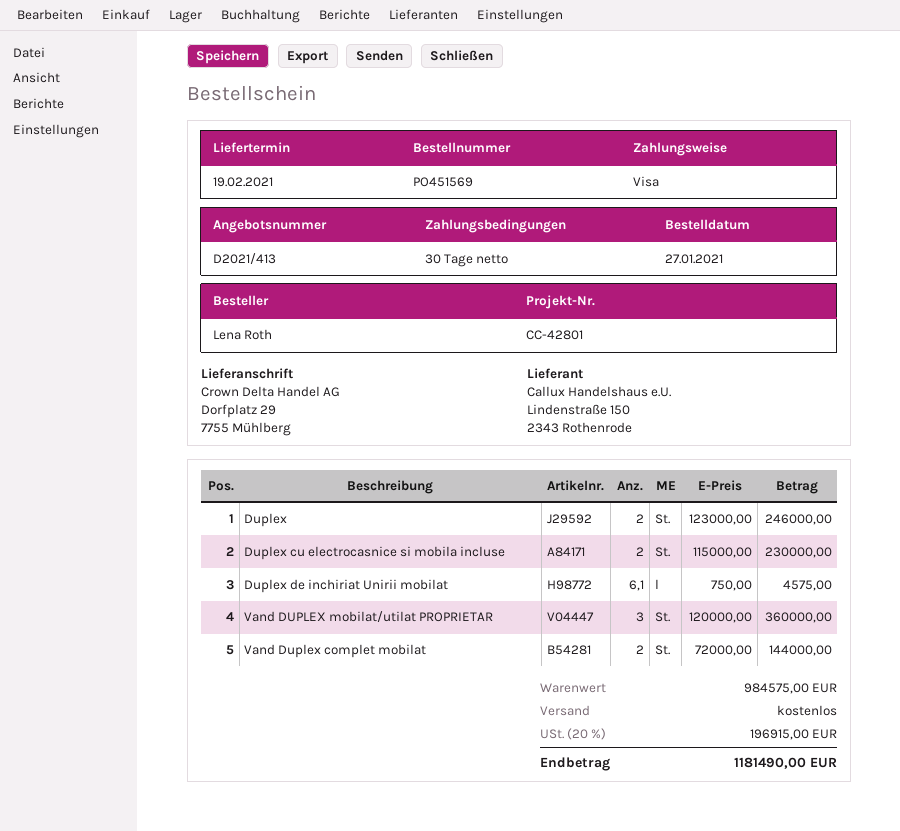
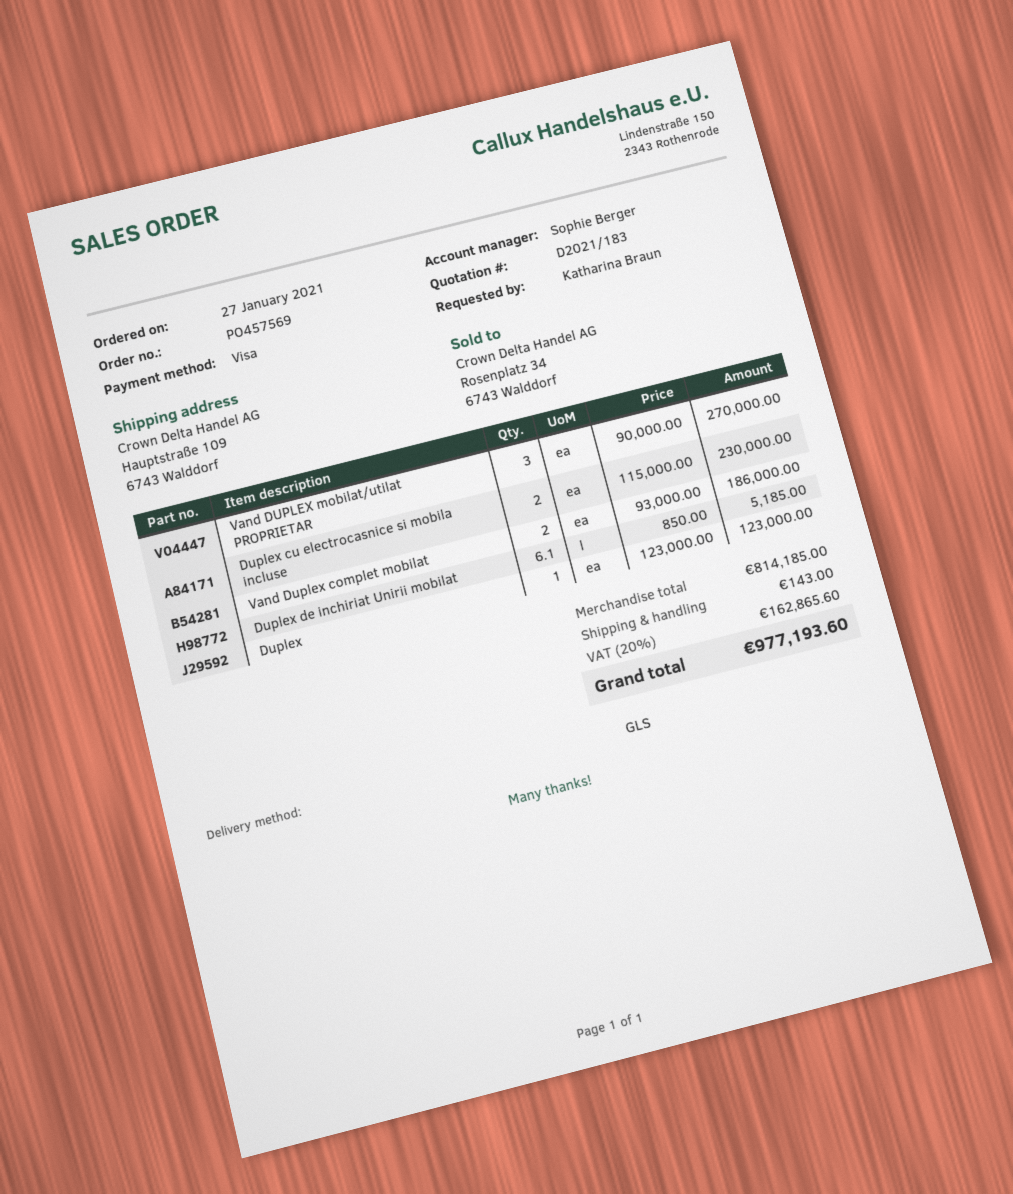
quote number: D2021/413 -> D2021/183
order number: PO451569 -> PO457569
ordered by: Lena Roth -> Katharina Braun
ship to: Dorfplatz 29, 7755 Mühlberg -> Hauptstraße 109, 6743 Walddorf
Duplex: 2 x 123000.00 = 246000.00 -> 1 x 123000.00 = 123000.00
Duplex de inchiriat Unirii mobilat: 6.1 x 750.00 = 4575.00 -> 6.1 x 850.00 = 5185.00
Vand DUPLEX mobilat/utilat PROPRIETAR: 3 x 120000.00 = 360000.00 -> 3 x 90000.00 = 270000.00
Vand Duplex complet mobilat: 2 x 72000.00 = 144000.00 -> 2 x 93000.00 = 186000.00
subtotal: 984575.00 -> 814185.00
shipping: 0.00 -> 143.00
tax: 20% = 196915.00 -> 20% = 162865.60
total: 1181490.00 -> 977193.60

